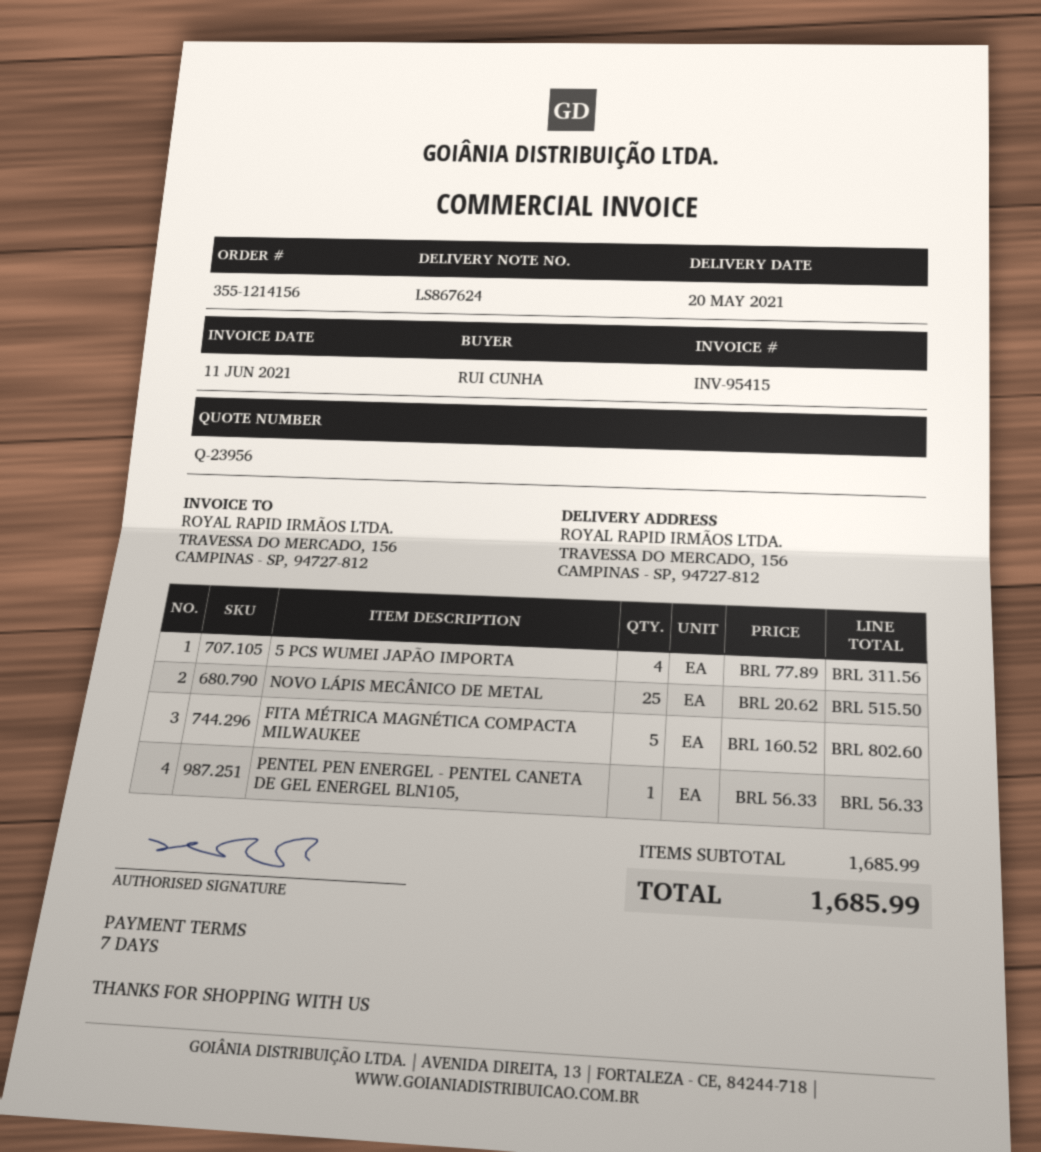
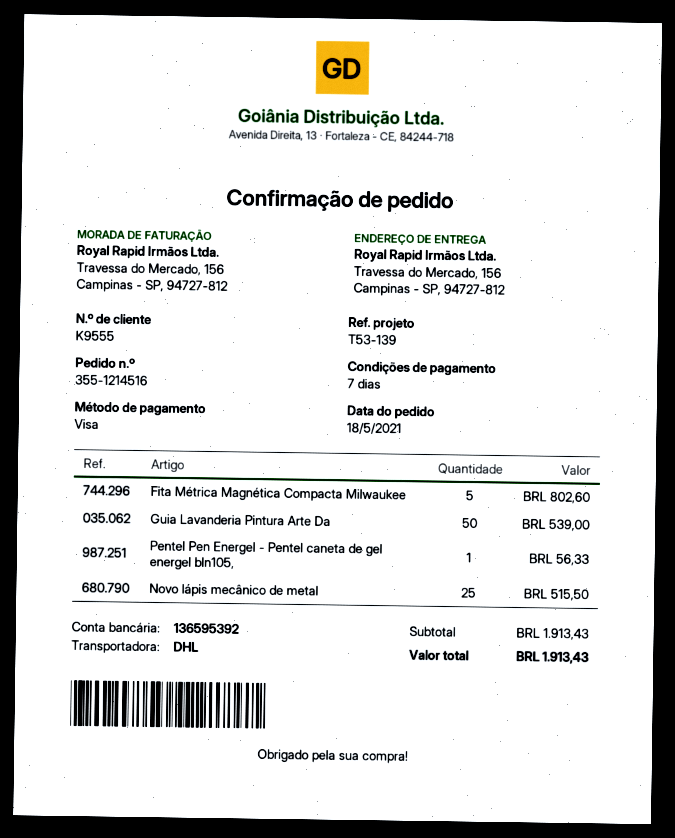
order number: 355-1214156 -> 355-1214516
5 PCS WUMEI JAPÃO IMPORTA: 4 for 311.56 -> none
Guia Lavanderia Pintura Arte Da: none -> 50 for 539.00
subtotal: 1685.99 -> 1913.43
total: 1685.99 -> 1913.43

